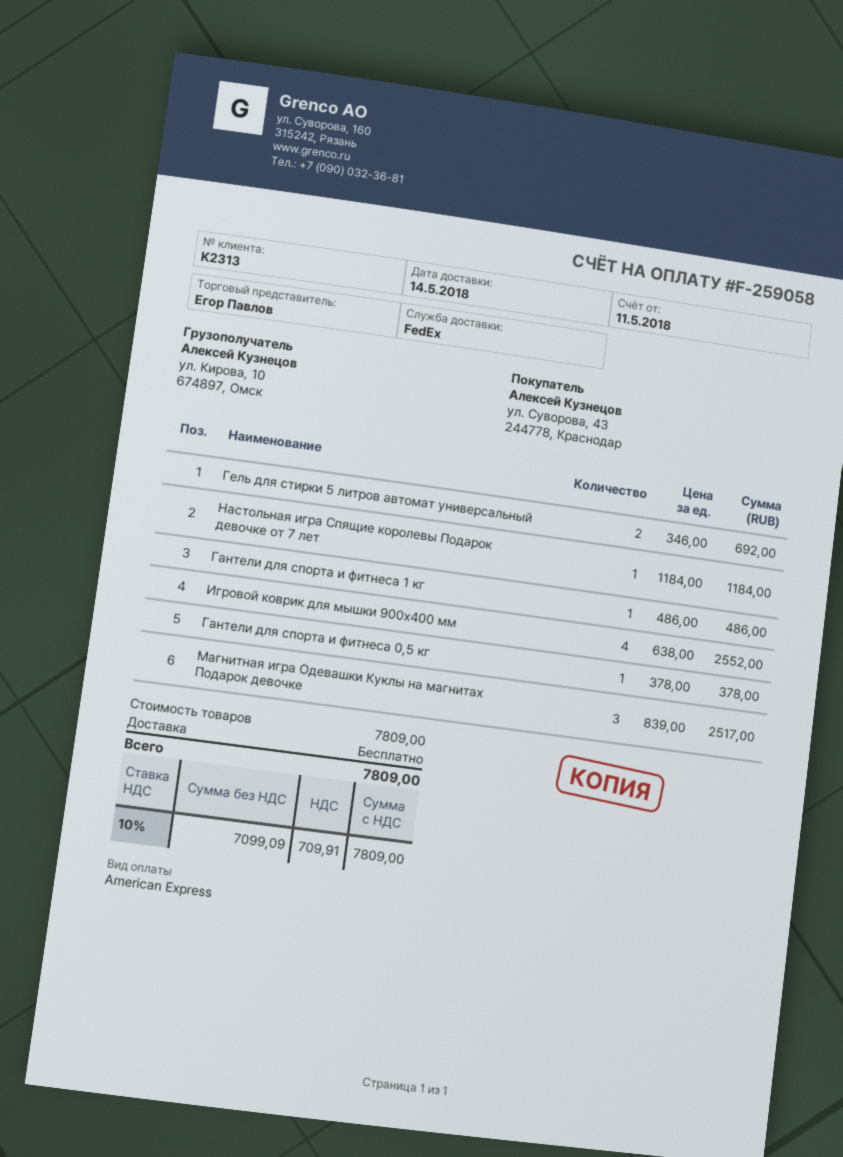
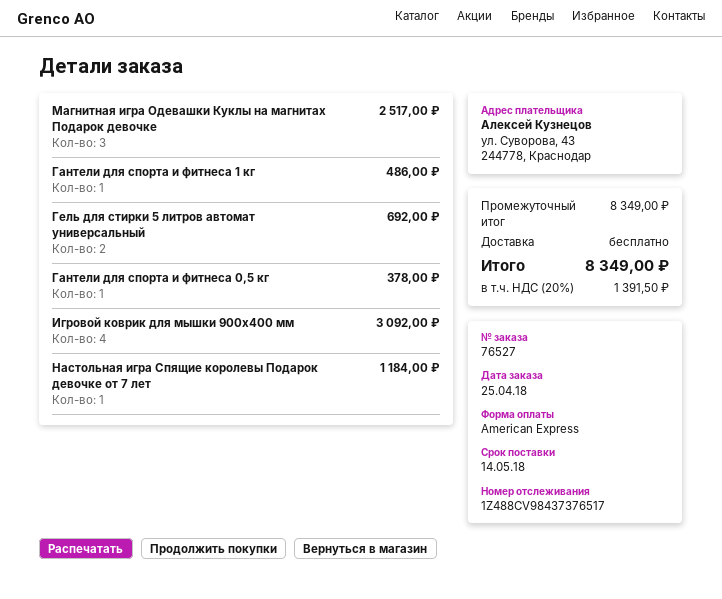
Игровой коврик для мышки 900х400 мм: 4 for 2552.00 -> 4 for 3092.00
subtotal: 7809.00 -> 8349.00
tax: 10% = 709.91 -> 20% = 1391.50
total: 7809.00 -> 8349.00

